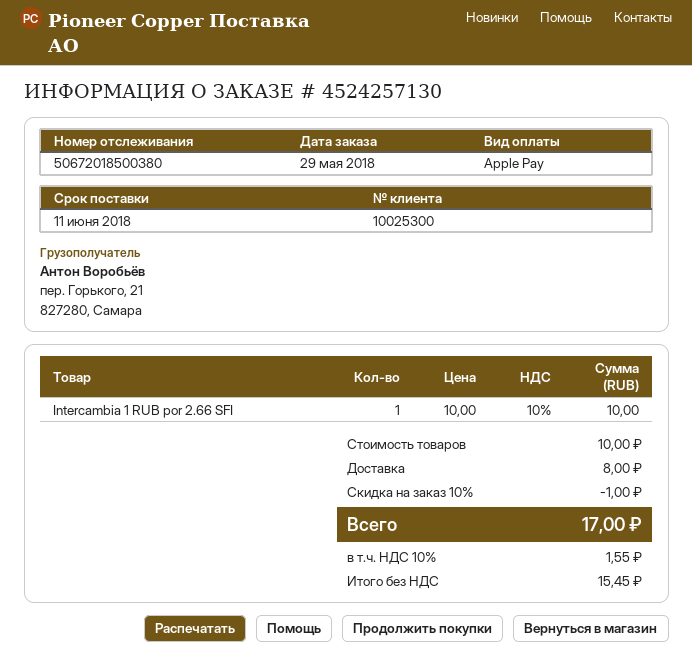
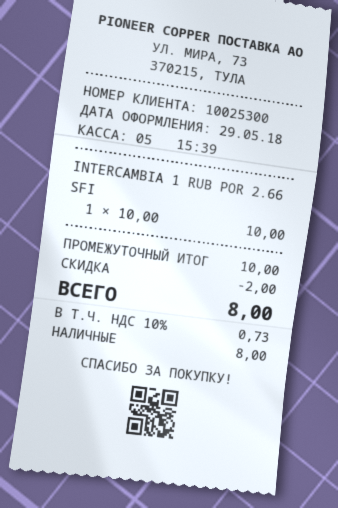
payment method: Apple Pay -> cash
discount: 1.00 -> 2.00
shipping: 8.00 -> none
tax: 10% = 1.55 -> 10% = 0.73
total: 17.00 -> 8.00

